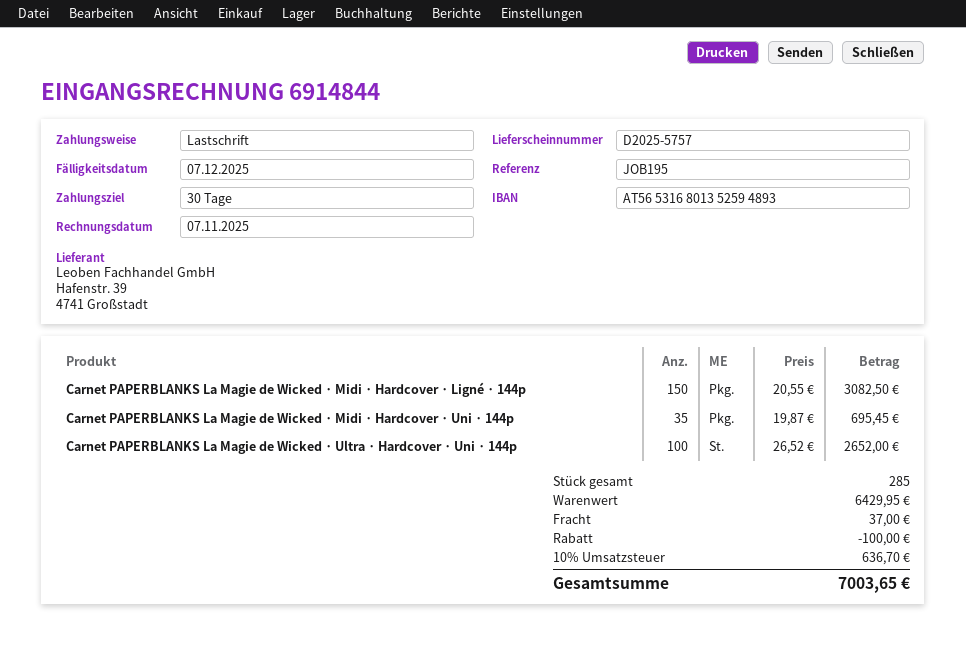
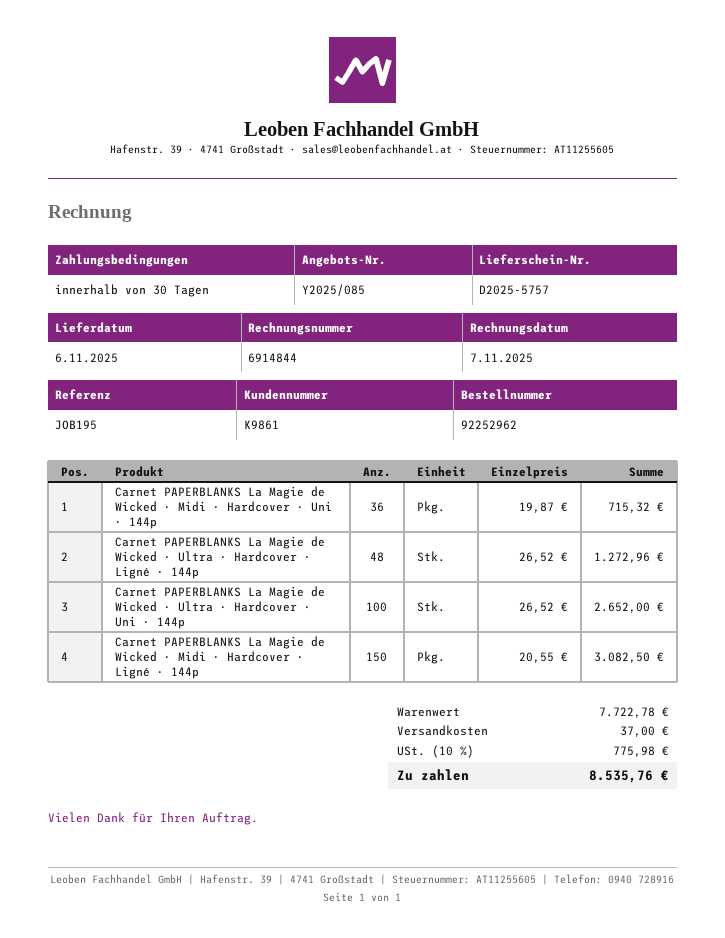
Carnet PAPERBLANKS La Magie de Wicked · Midi · Hardcover · Uni · 144p: 35 x 19.87 = 695.45 -> 36 x 19.87 = 715.32
Carnet PAPERBLANKS La Magie de Wicked · Ultra · Hardcover · Ligné · 144p: none -> 48 x 26.52 = 1272.96
subtotal: 6429.95 -> 7722.78
discount: 100.00 -> none
tax: 10% = 636.70 -> 10% = 775.98
total: 7003.65 -> 8535.76

